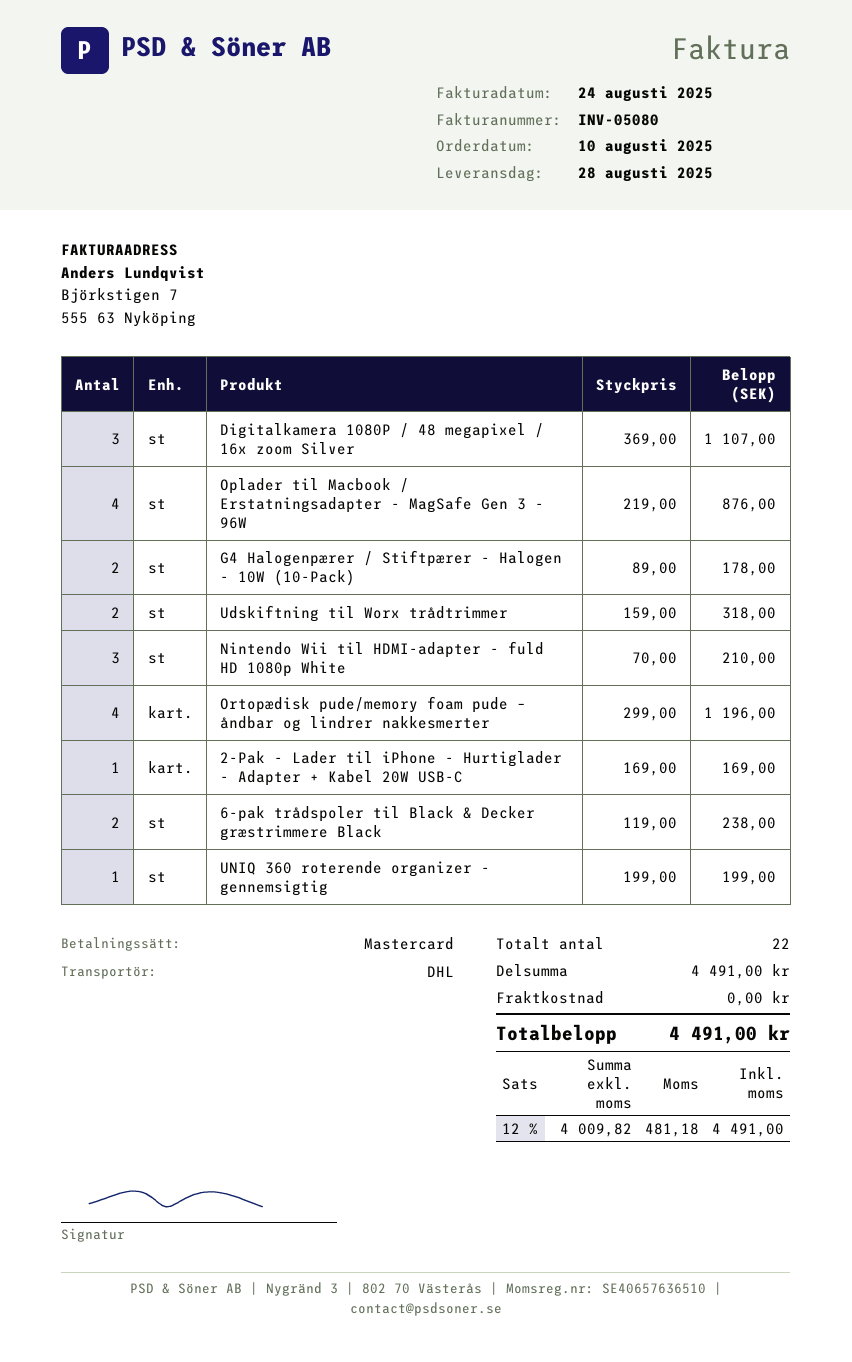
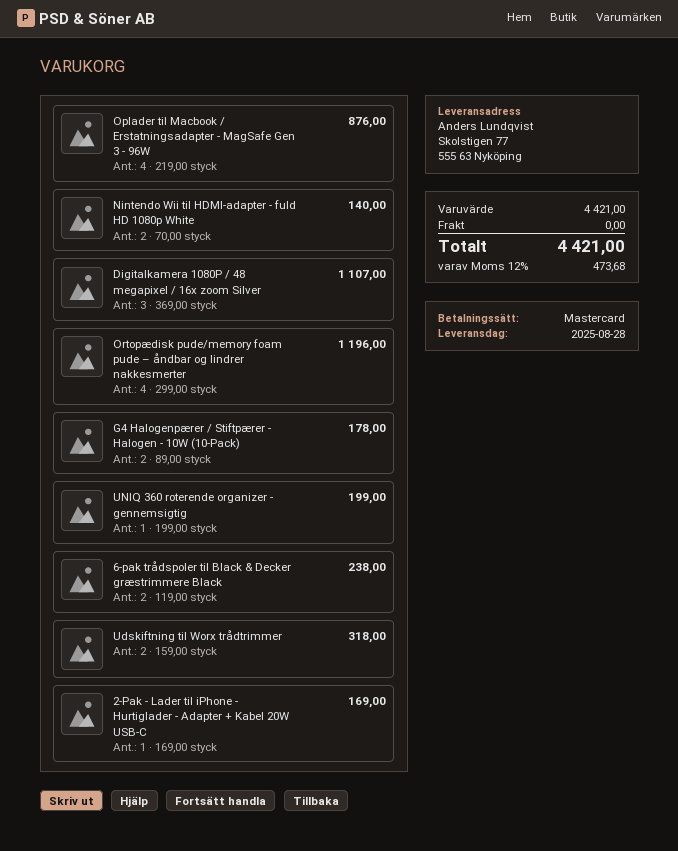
Nintendo Wii til HDMI-adapter - fuld HD 1080p White: 3 x 70.00 = 210.00 -> 2 x 70.00 = 140.00
subtotal: 4491.00 -> 4421.00
tax: 12% = 481.18 -> 12% = 473.68
total: 4491.00 -> 4421.00

